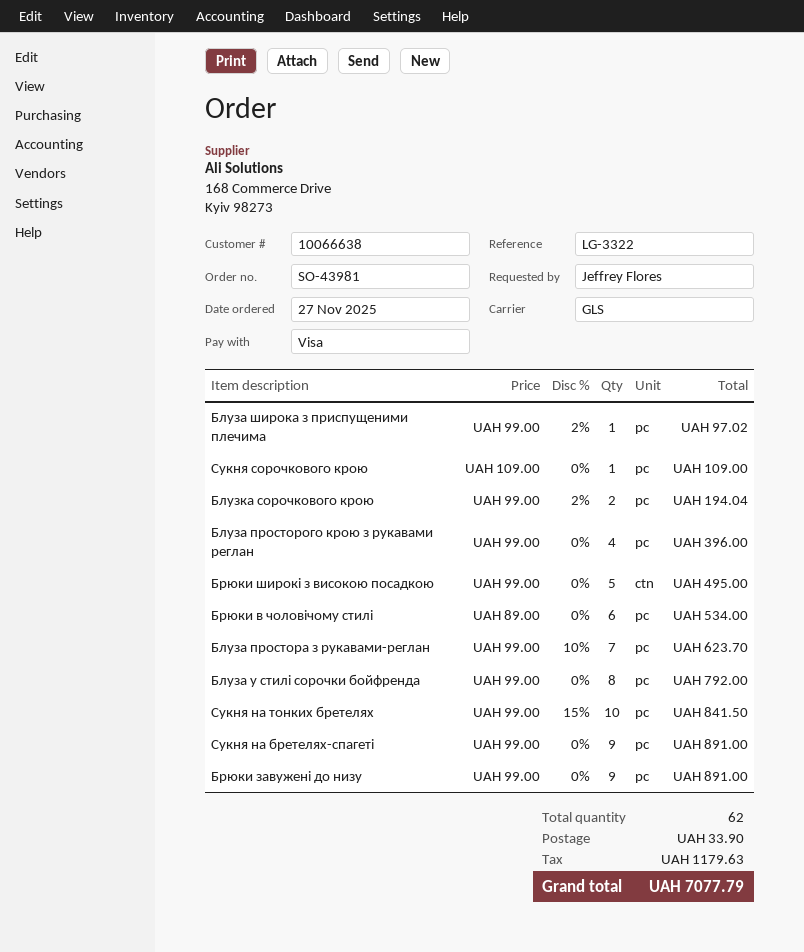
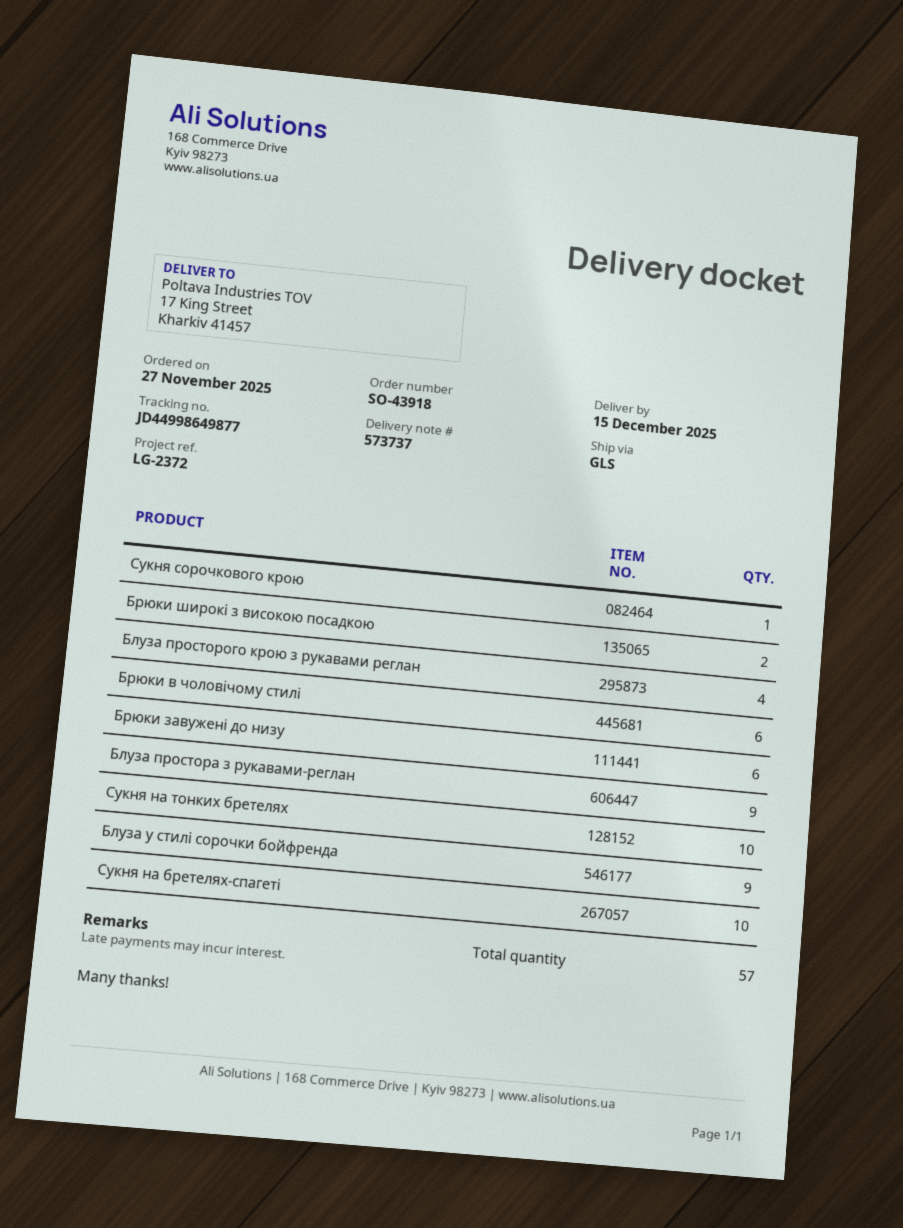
order number: SO-43981 -> SO-43918
reference: LG-3322 -> LG-2372
Блуза широка з приспущеними плечима: 1 -> none
Блузка сорочкового крою: 2 -> none
Брюки широкі з високою посадкою: 5 -> 2
Блуза простора з рукавами-реглан: 7 -> 9
Блуза у стилі сорочки бойфренда: 8 -> 9
Сукня на бретелях-спагеті: 9 -> 10
Брюки завужені до низу: 9 -> 6
total quantity: 62 -> 57

